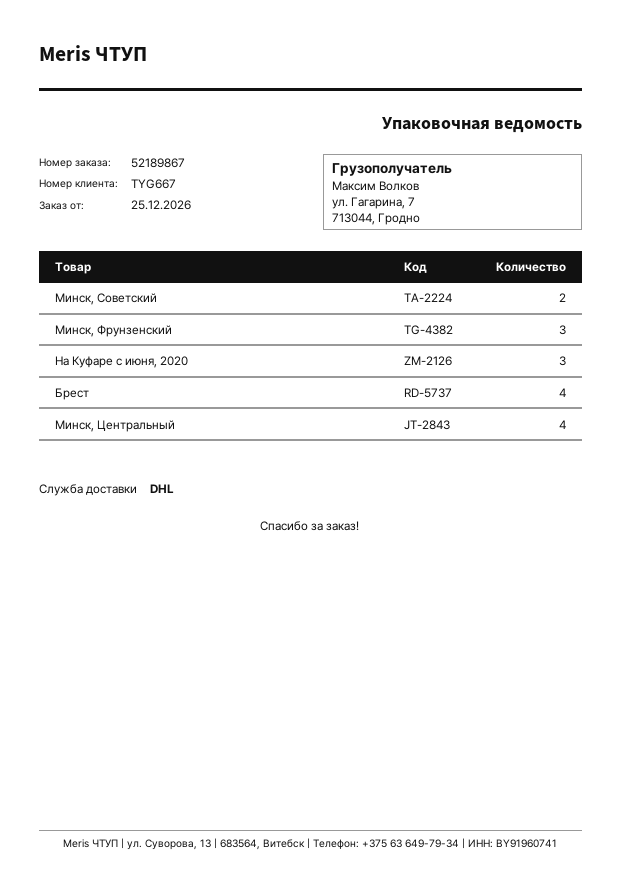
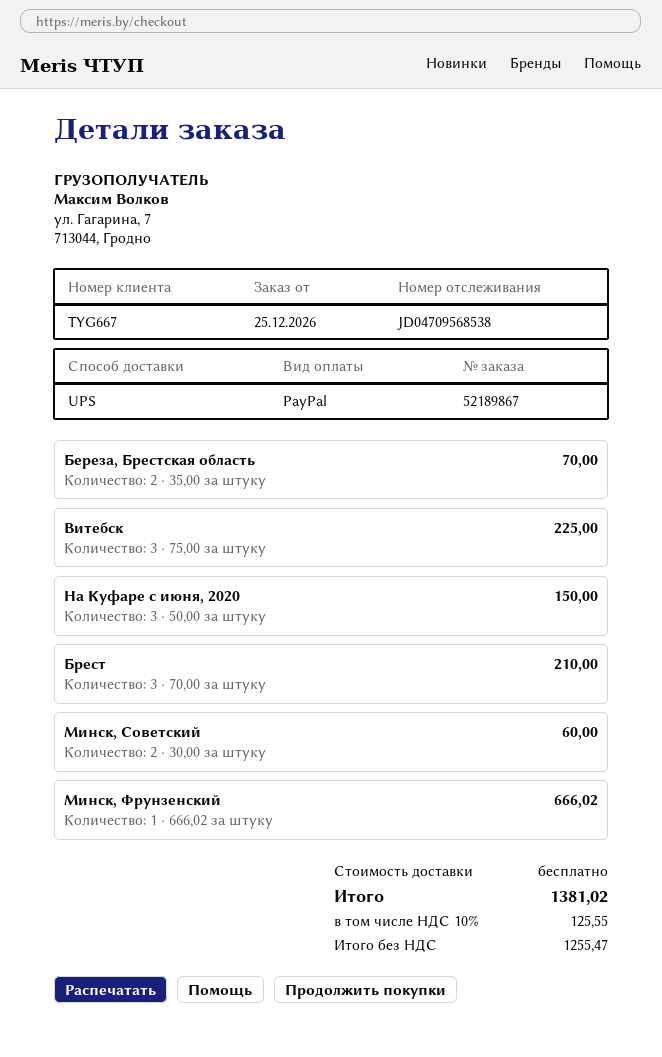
shipping method: DHL -> UPS
Минск, Фрунзенский: 3 -> 1
Брест: 4 -> 3
Минск, Центральный: 4 -> none
Береза, Брестская область: none -> 2
Витебск: none -> 3

